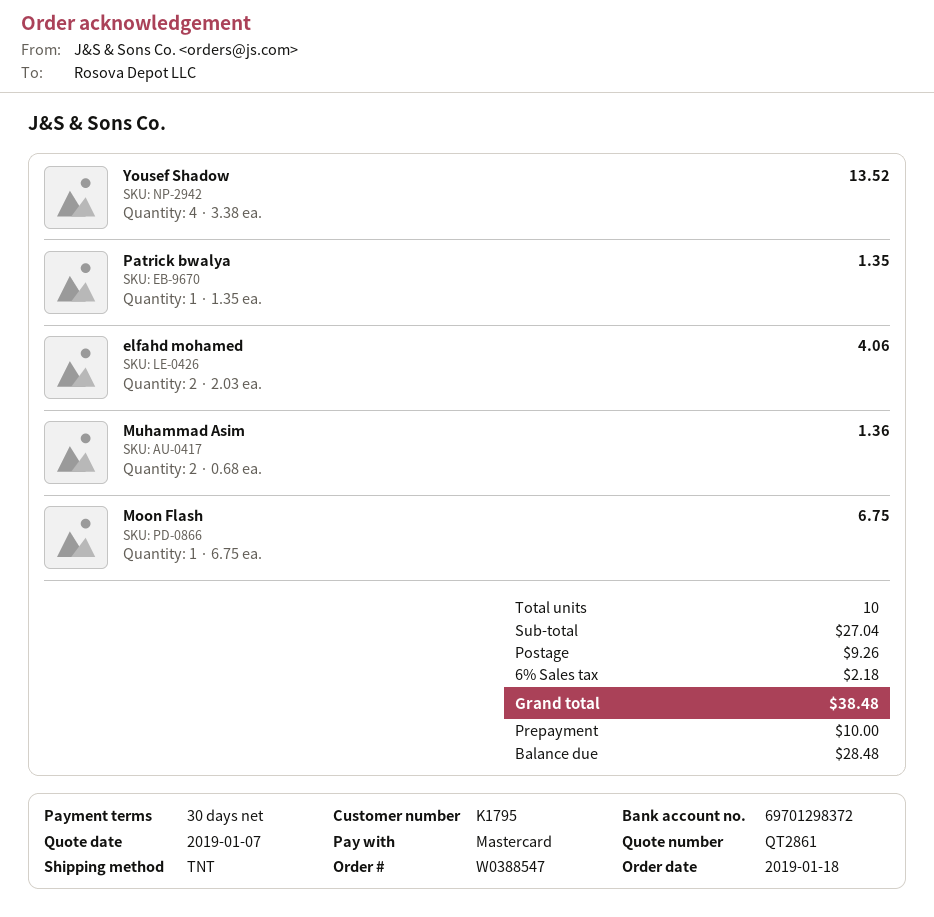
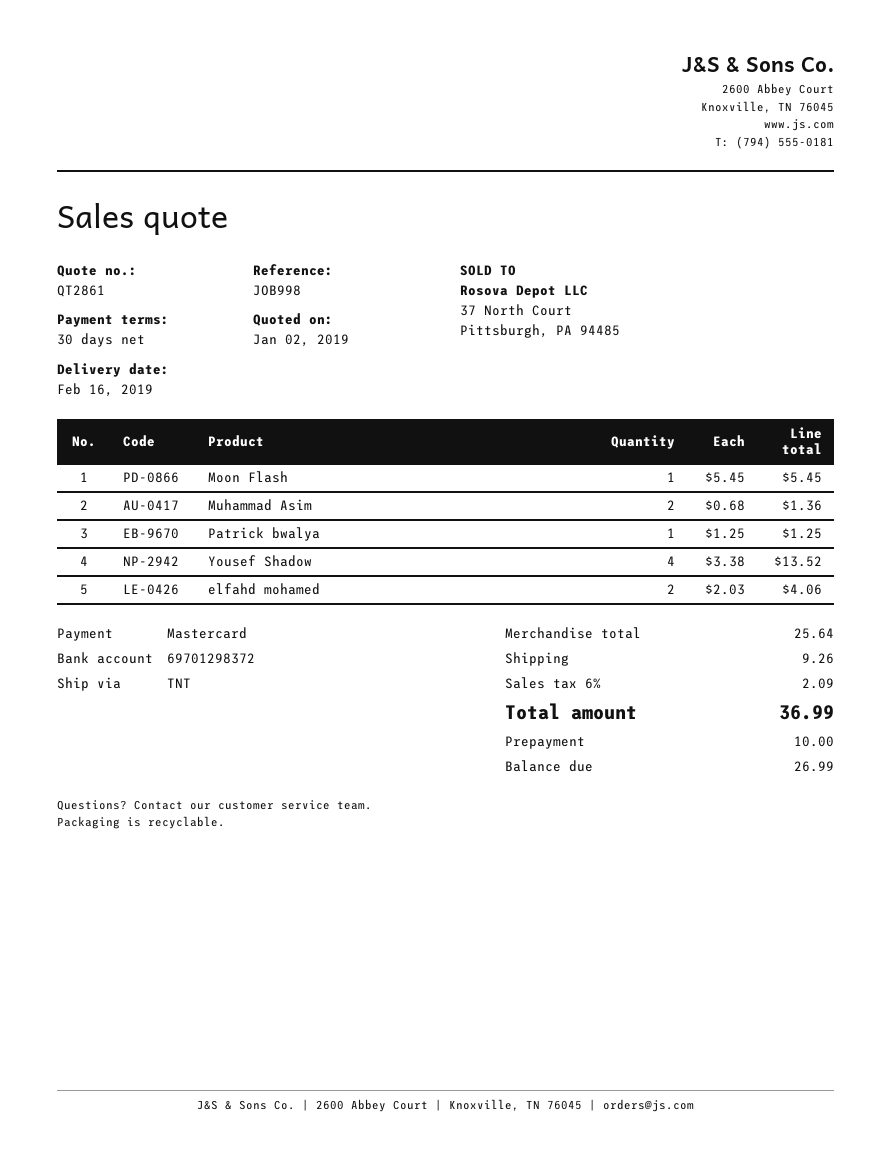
quote date: 2019-01-07 -> 2019-01-02
Patrick bwalya: 1 x 1.35 = 1.35 -> 1 x 1.25 = 1.25
Moon Flash: 1 x 6.75 = 6.75 -> 1 x 5.45 = 5.45
subtotal: 27.04 -> 25.64
tax: 6% = 2.18 -> 6% = 2.09
total: 38.48 -> 36.99
balance: 28.48 -> 26.99

